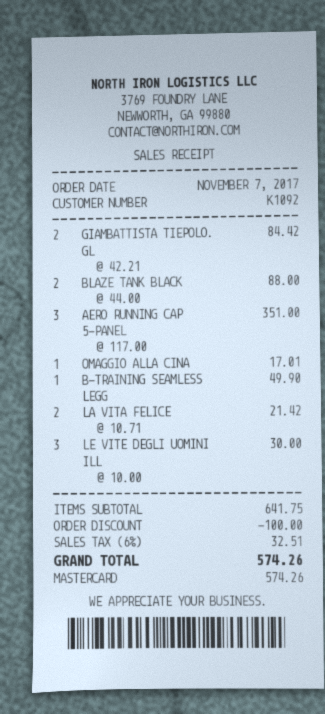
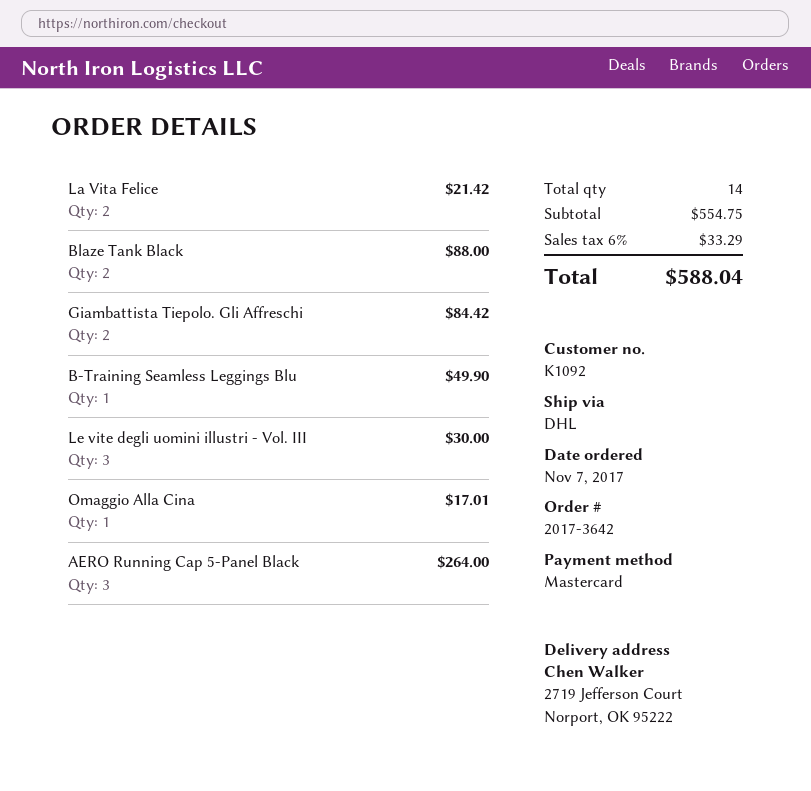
AERO RUNNING CAP 5-PANEL: 3 for 351.00 -> 3 for 264.00
subtotal: 641.75 -> 554.75
discount: 100.00 -> none
tax: 6% = 32.51 -> 6% = 33.29
total: 574.26 -> 588.04

